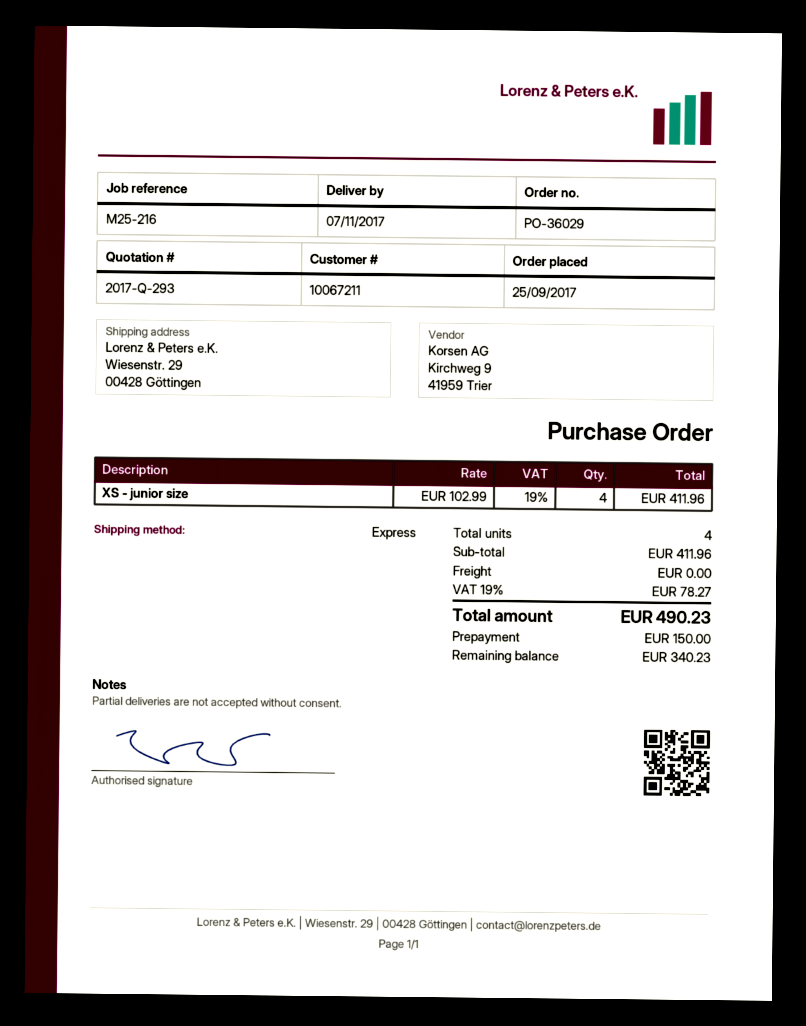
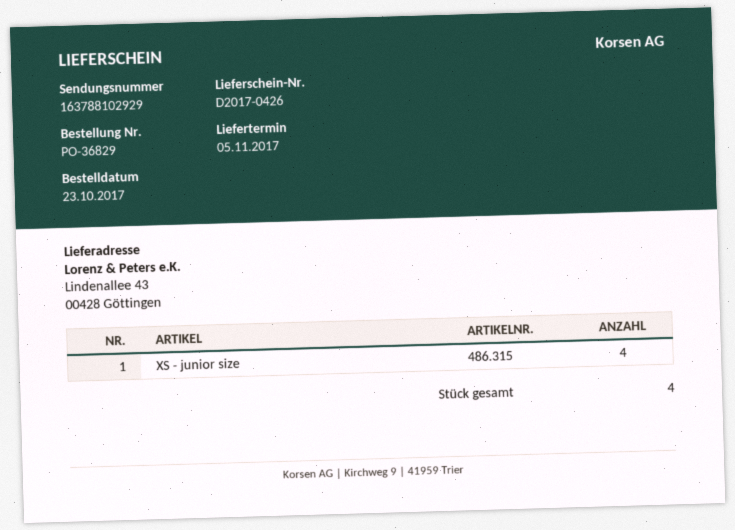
order number: PO-36029 -> PO-36829
order date: 2017-09-25 -> 2017-10-23
delivery date: 2017-11-07 -> 2017-11-05
ship to: Wiesenstr. 29, 00428 Göttingen -> Lindenallee 43, 00428 Göttingen

